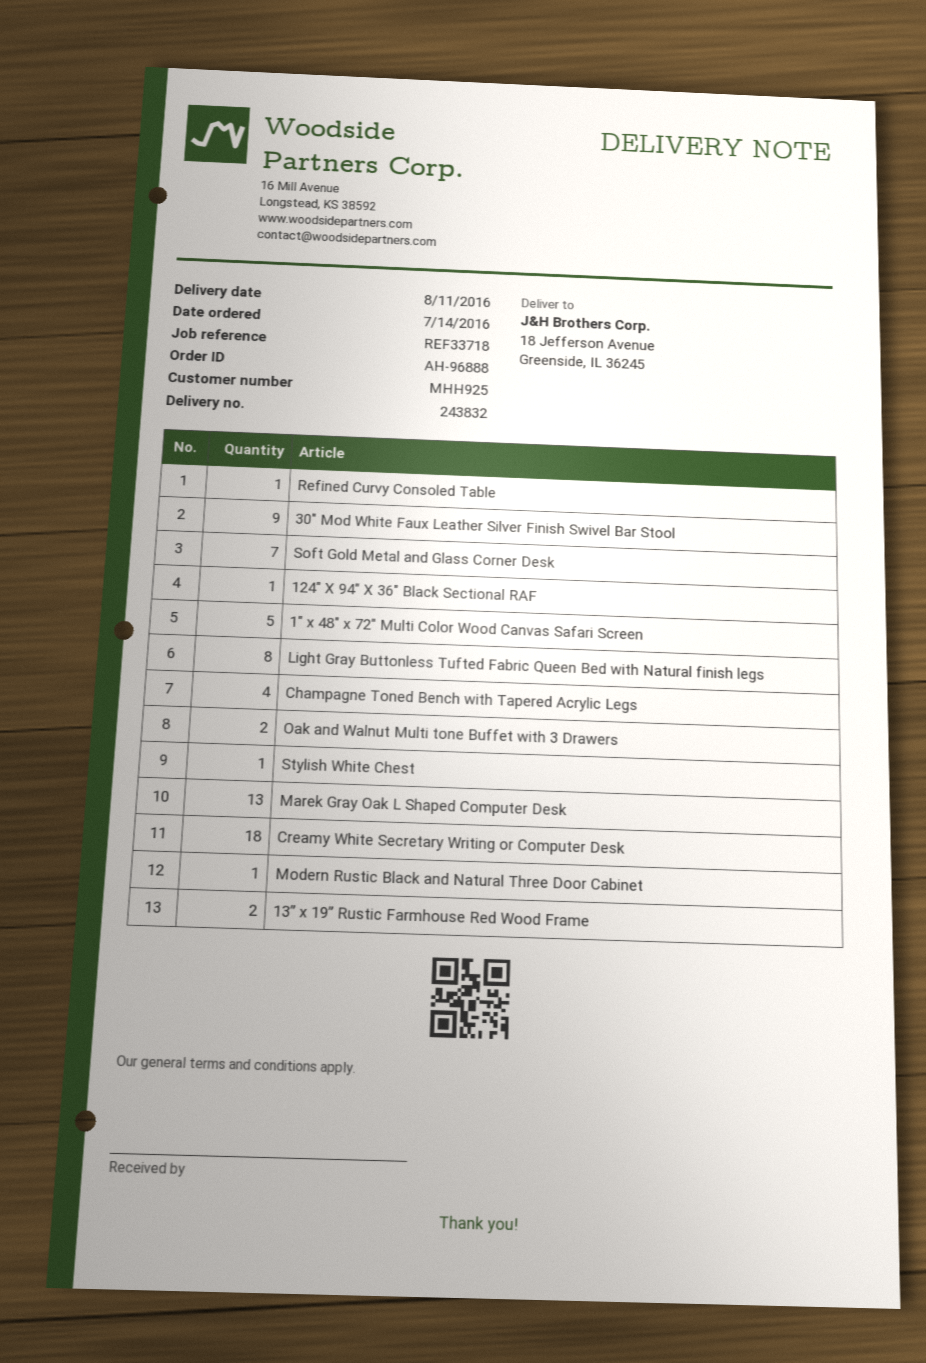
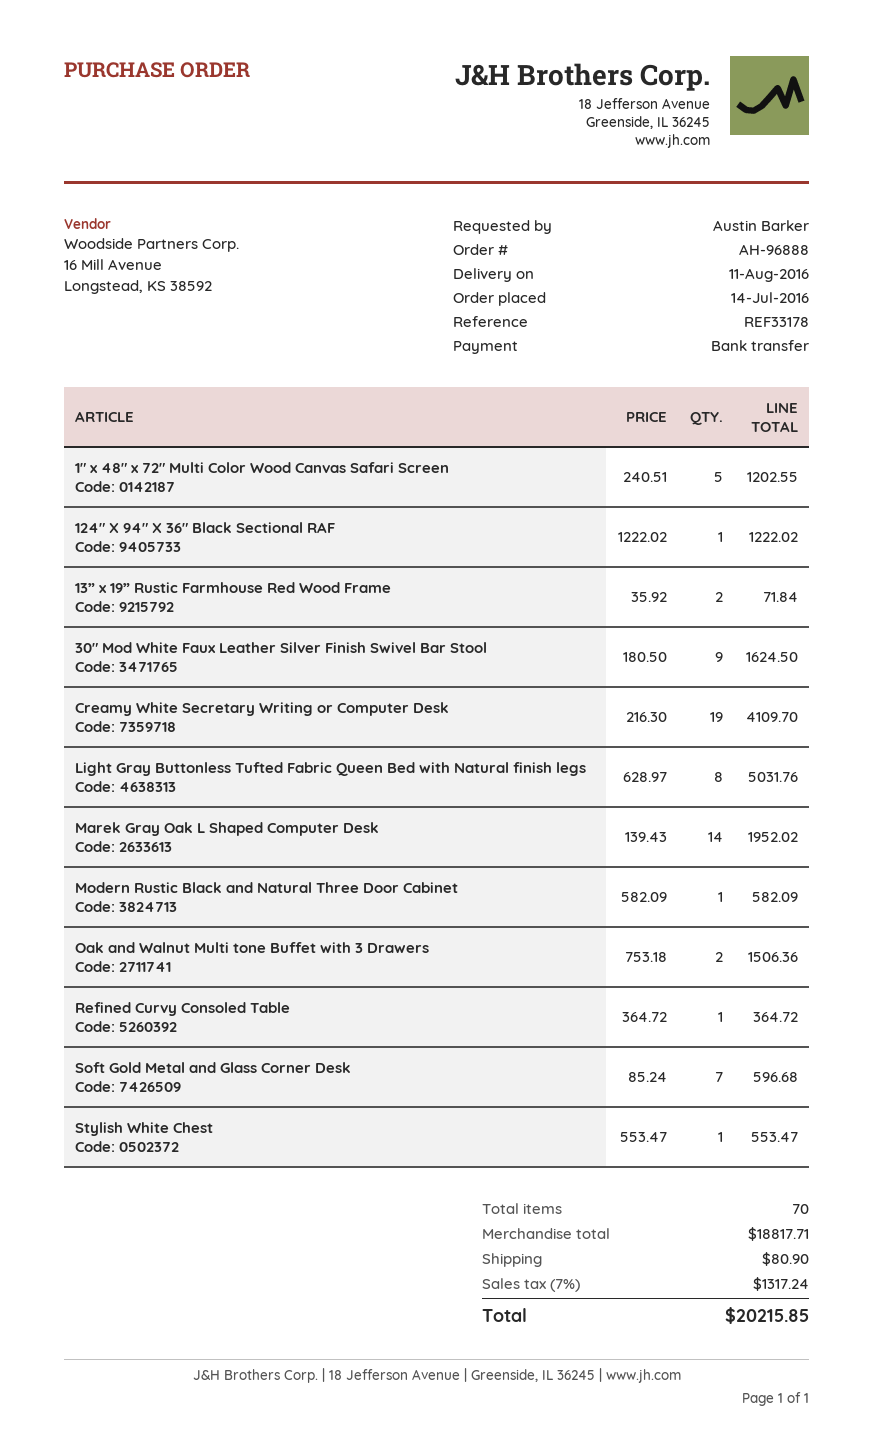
reference: REF33718 -> REF33178
Champagne Toned Bench with Tapered Acrylic Legs: 4 -> none
Marek Gray Oak L Shaped Computer Desk: 13 -> 14
Creamy White Secretary Writing or Computer Desk: 18 -> 19

